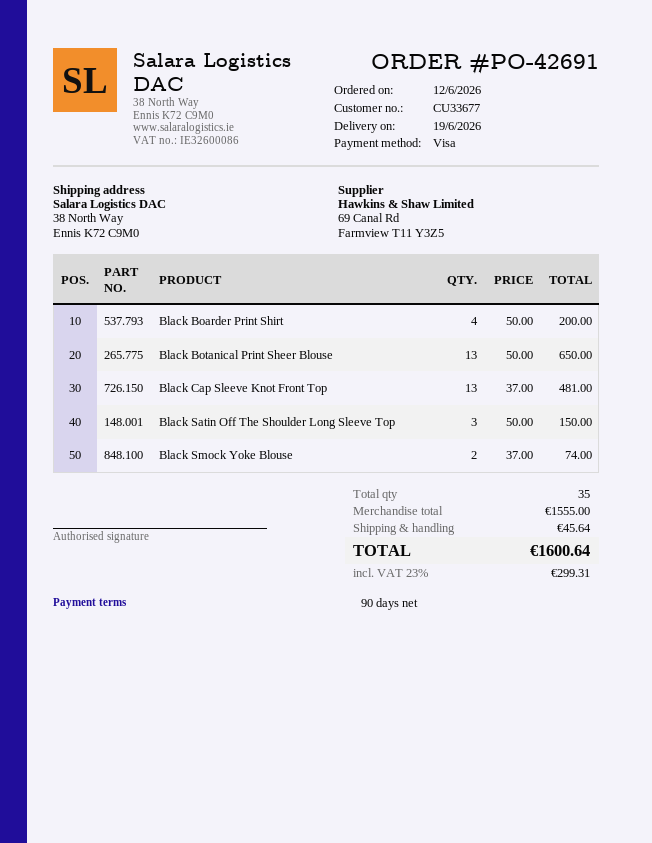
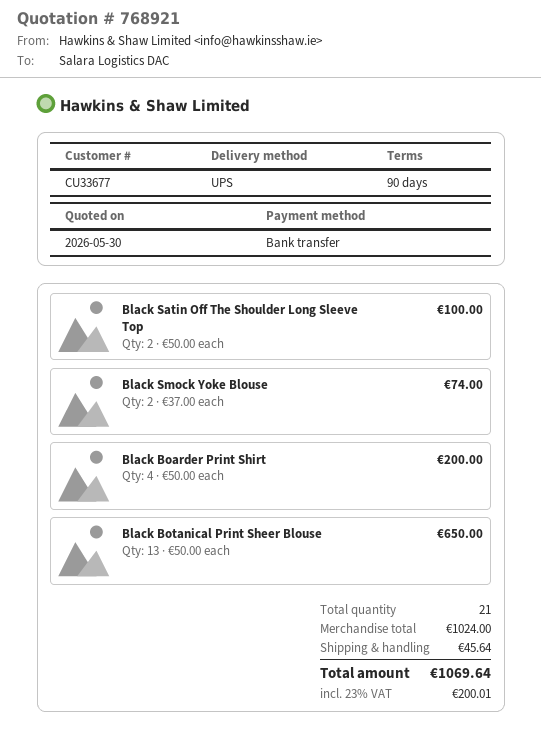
payment method: Visa -> bank transfer
Black Cap Sleeve Knot Front Top: 13 x 37.00 = 481.00 -> none
Black Satin Off The Shoulder Long Sleeve Top: 3 x 50.00 = 150.00 -> 2 x 50.00 = 100.00
total quantity: 35 -> 21
subtotal: 1555.00 -> 1024.00
tax: 23% = 299.31 -> 23% = 200.01
total: 1600.64 -> 1069.64

